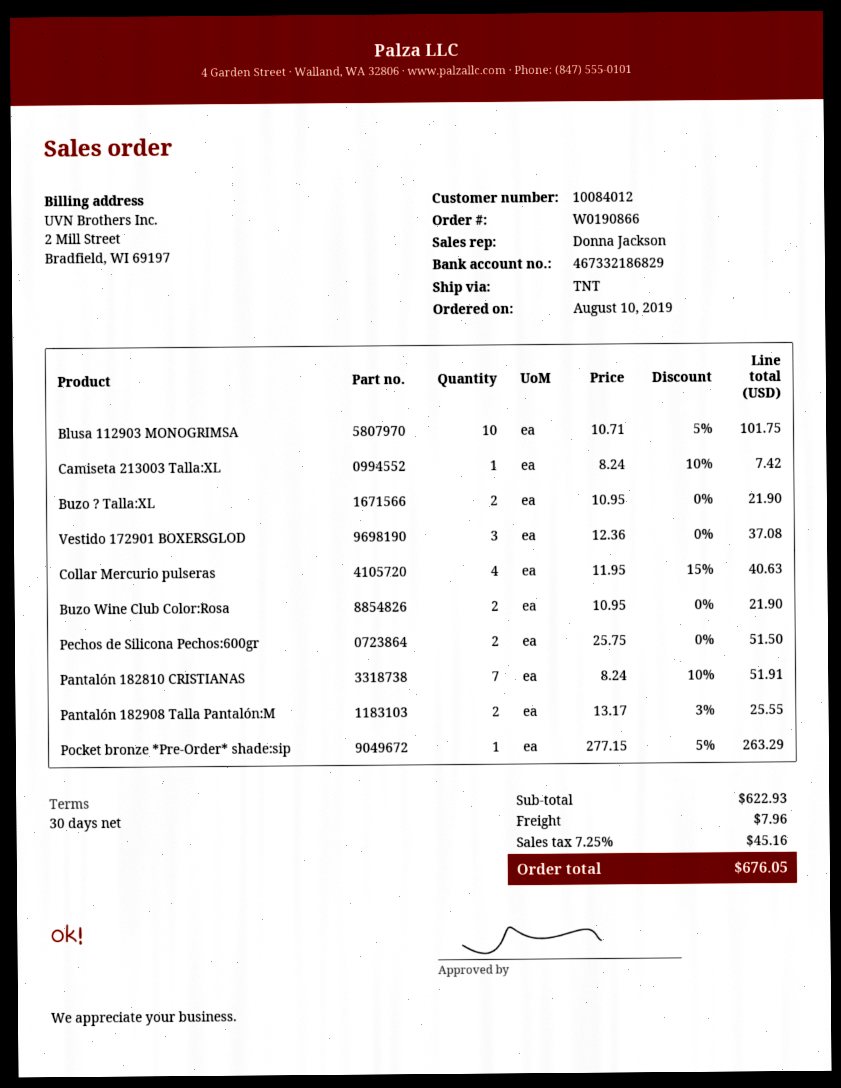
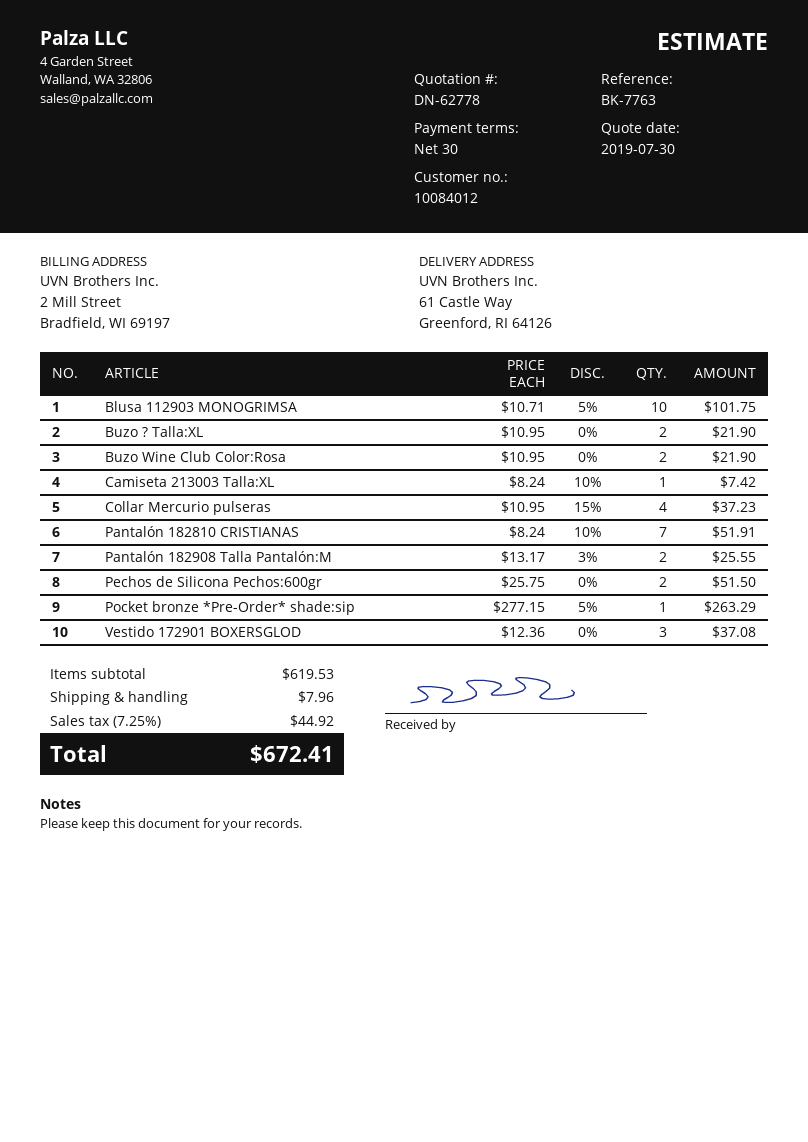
Collar Mercurio pulseras: 4 x 11.95 - 15% = 40.63 -> 4 x 10.95 - 15% = 37.23
subtotal: 622.93 -> 619.53
tax: 7.25% = 45.16 -> 7.25% = 44.92
total: 676.05 -> 672.41

